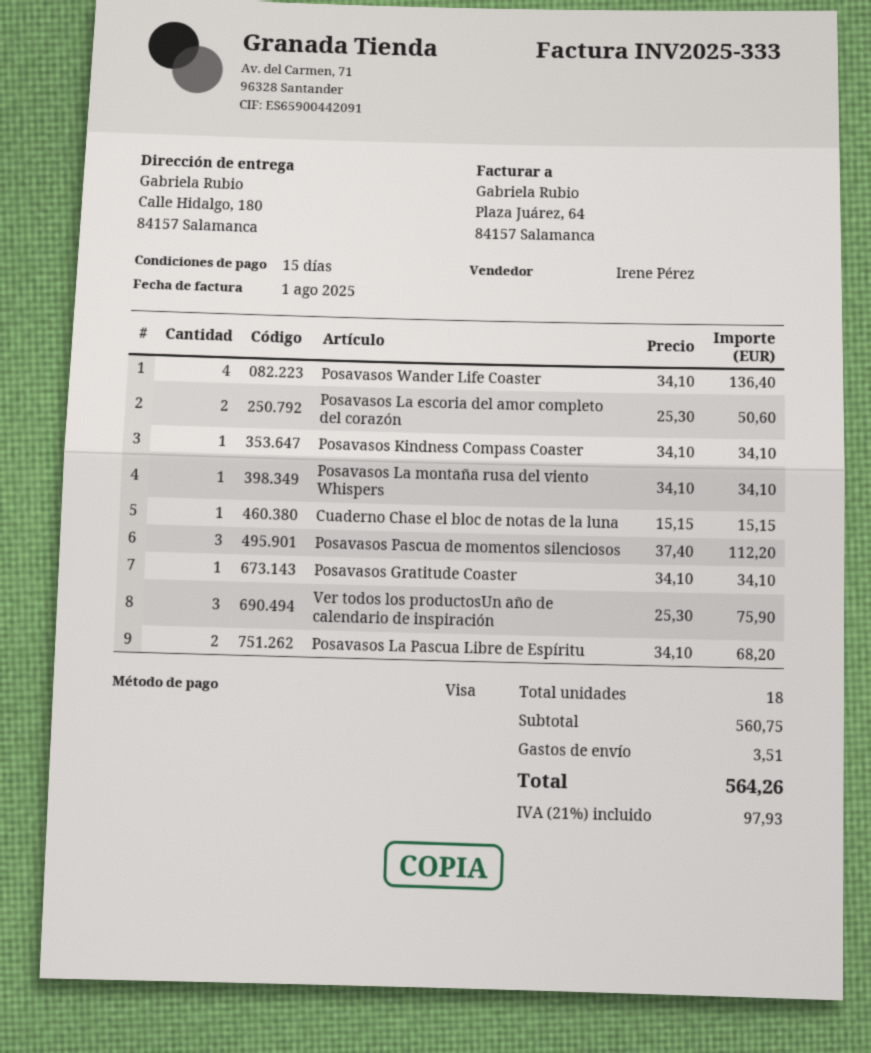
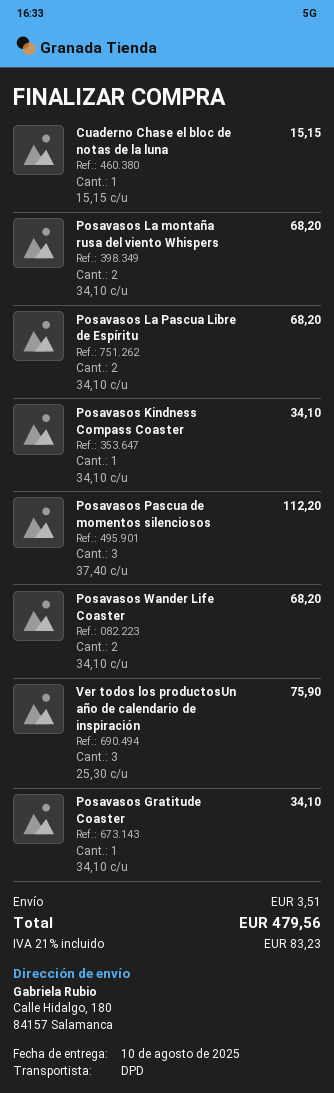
Posavasos Wander Life Coaster: 4 x 34.10 = 136.40 -> 2 x 34.10 = 68.20
Posavasos La escoria del amor completo del corazón: 2 x 25.30 = 50.60 -> none
Posavasos La montaña rusa del viento Whispers: 1 x 34.10 = 34.10 -> 2 x 34.10 = 68.20
tax: 21% = 97.93 -> 21% = 83.23
total: 564.26 -> 479.56

